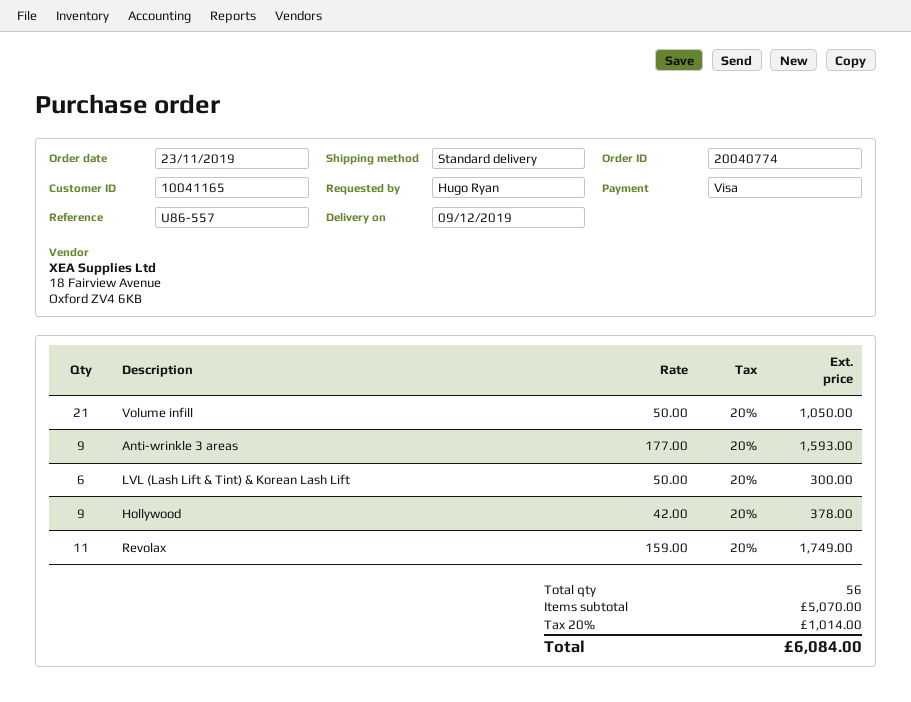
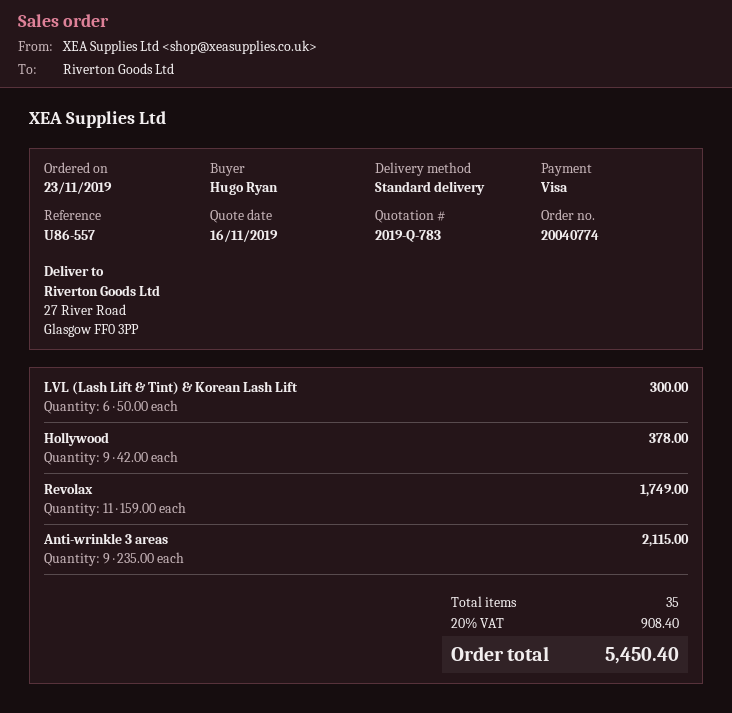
Volume infill: 21 x 50.00 = 1050.00 -> none
Anti-wrinkle 3 areas: 9 x 177.00 = 1593.00 -> 9 x 235.00 = 2115.00
total quantity: 56 -> 35
tax: 20% = 1014.00 -> 20% = 908.40
total: 6084.00 -> 5450.40

